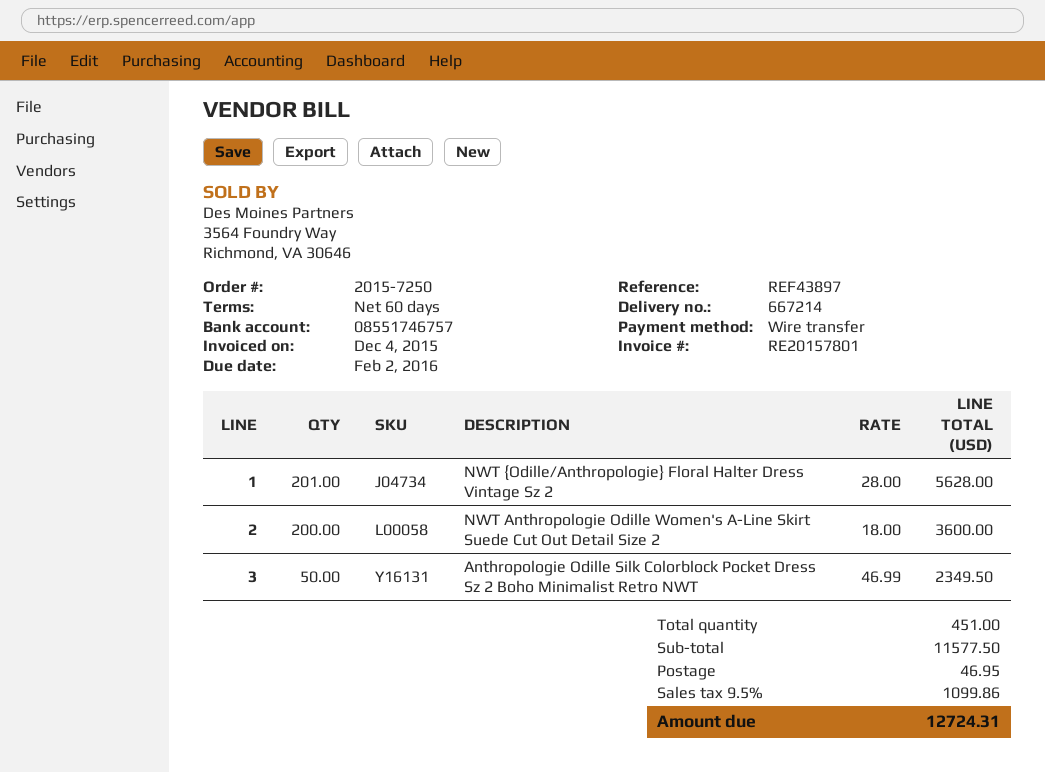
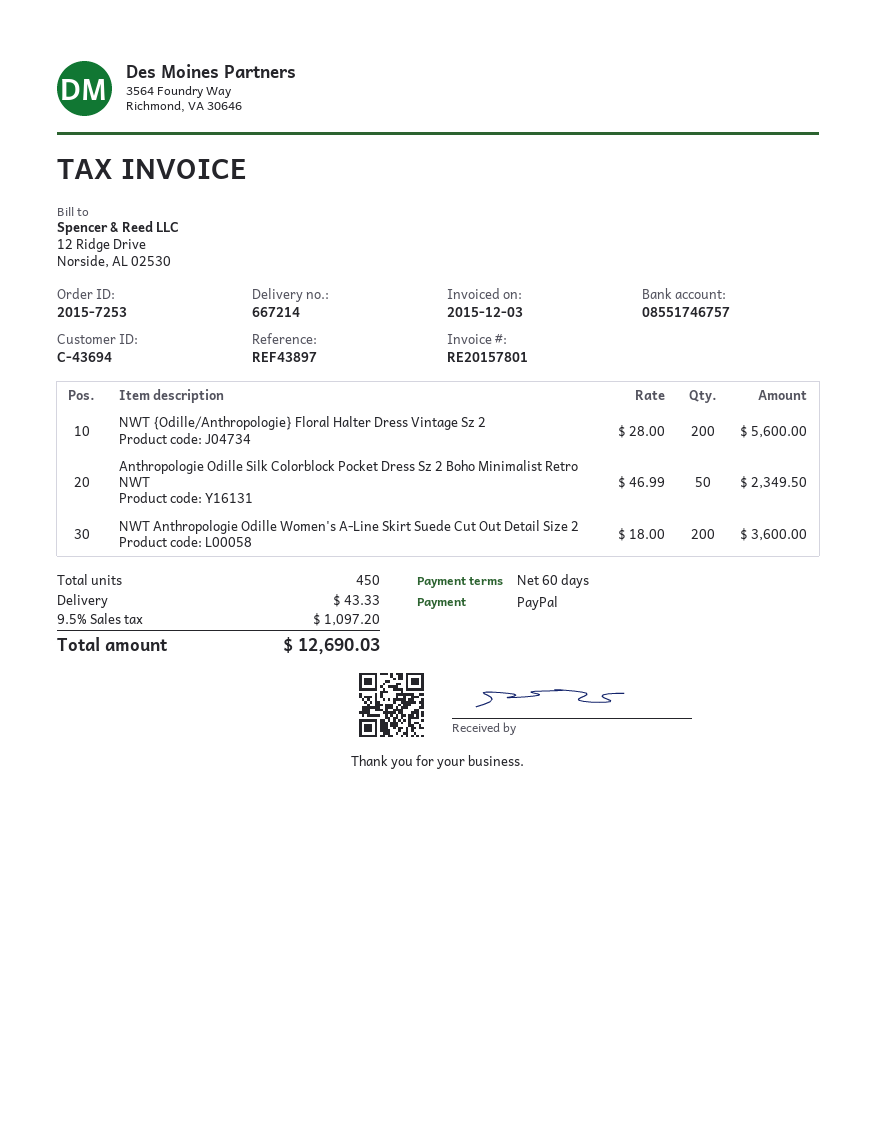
order number: 2015-7250 -> 2015-7253
invoice date: 2015-12-04 -> 2015-12-03
payment method: bank transfer -> PayPal
NWT {Odille/Anthropologie} Floral Halter Dress Vintage Sz 2: 201 x 28.00 = 5628.00 -> 200 x 28.00 = 5600.00
total quantity: 451 -> 450
shipping: 46.95 -> 43.33
tax: 9.5% = 1099.86 -> 9.5% = 1097.20
total: 12724.31 -> 12690.03

